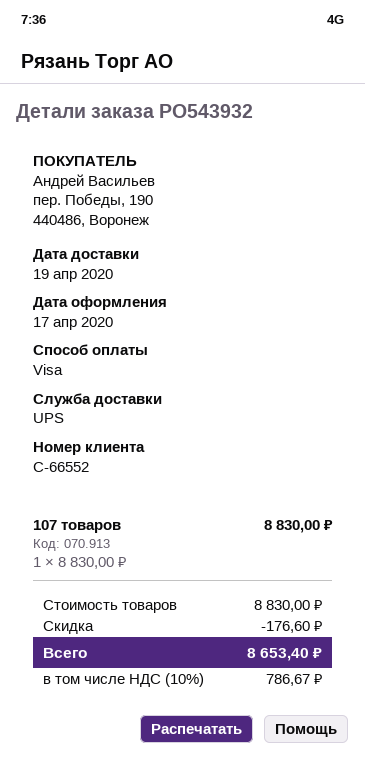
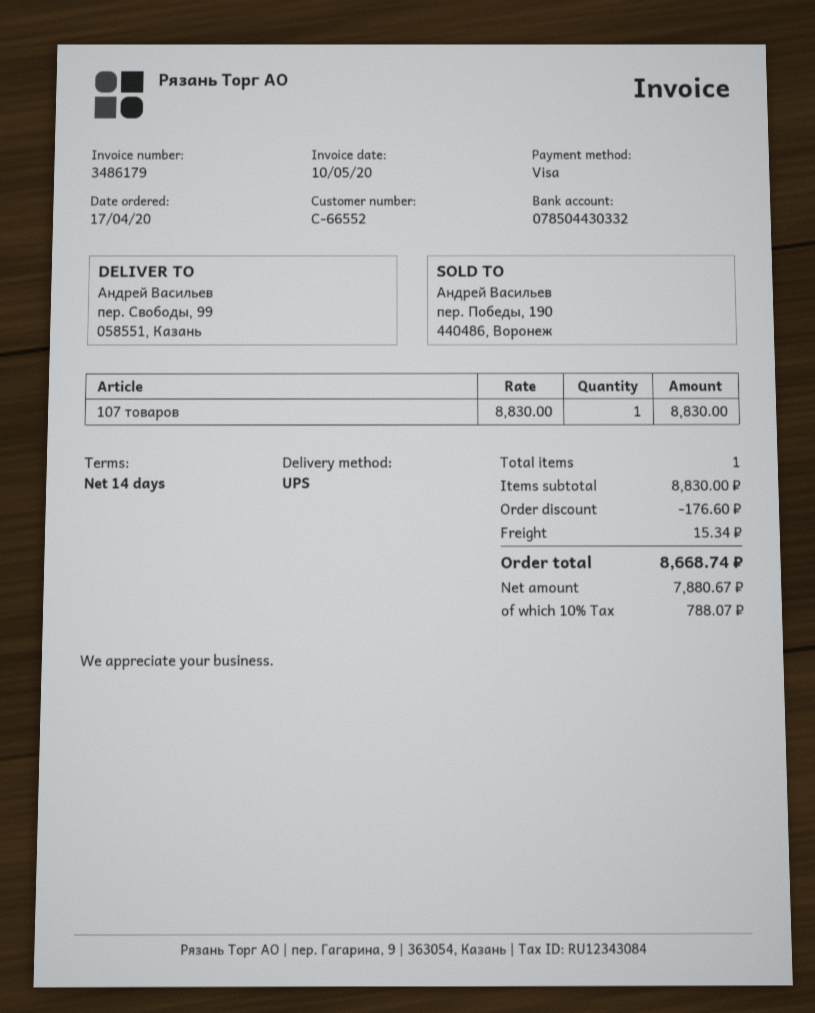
shipping: none -> 15.34
tax: 10% = 786.67 -> 10% = 788.07
total: 8653.40 -> 8668.74

